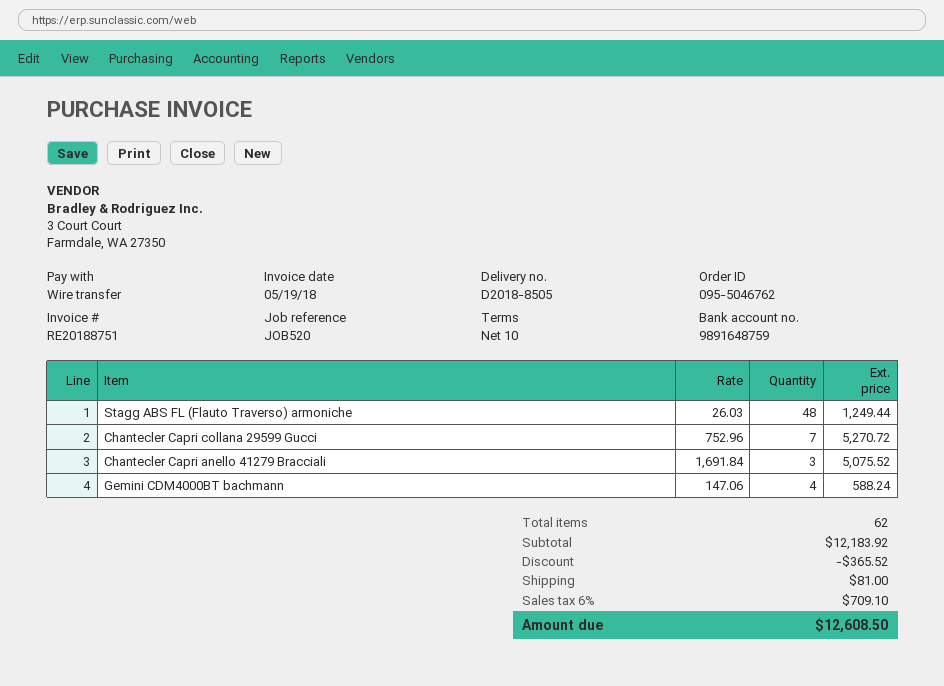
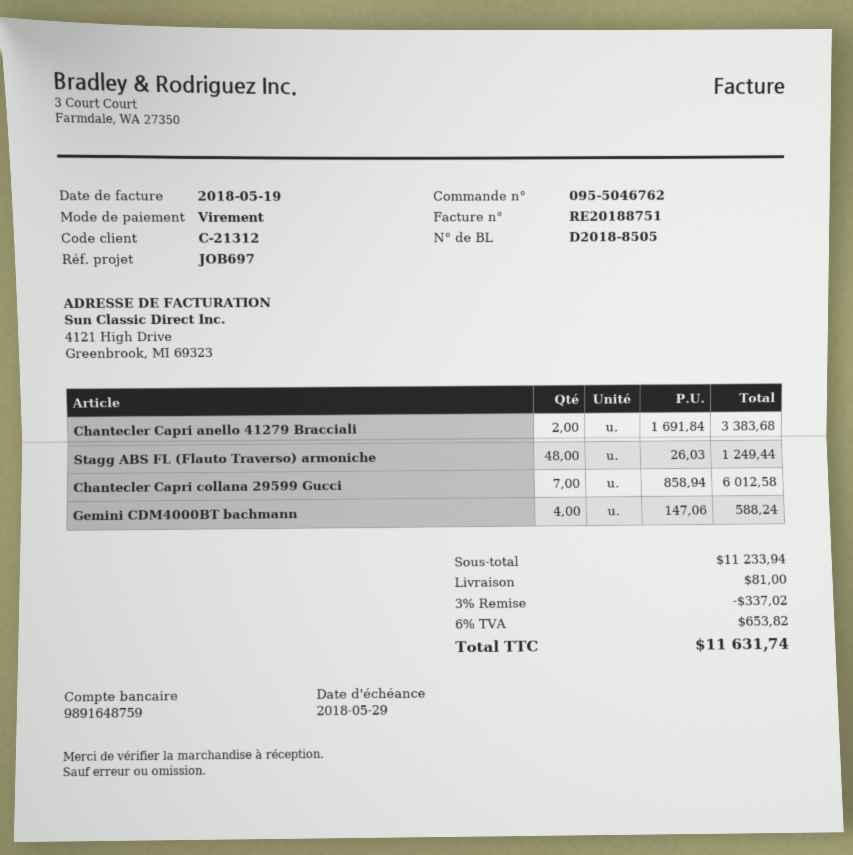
reference: JOB520 -> JOB697
Chantecler Capri collana 29599 Gucci: 7 x 752.96 = 5270.72 -> 7 x 858.94 = 6012.58
Chantecler Capri anello 41279 Bracciali: 3 x 1691.84 = 5075.52 -> 2 x 1691.84 = 3383.68
subtotal: 12183.92 -> 11233.94
discount: 365.52 -> 337.02
tax: 6% = 709.10 -> 6% = 653.82
total: 12608.50 -> 11631.74

